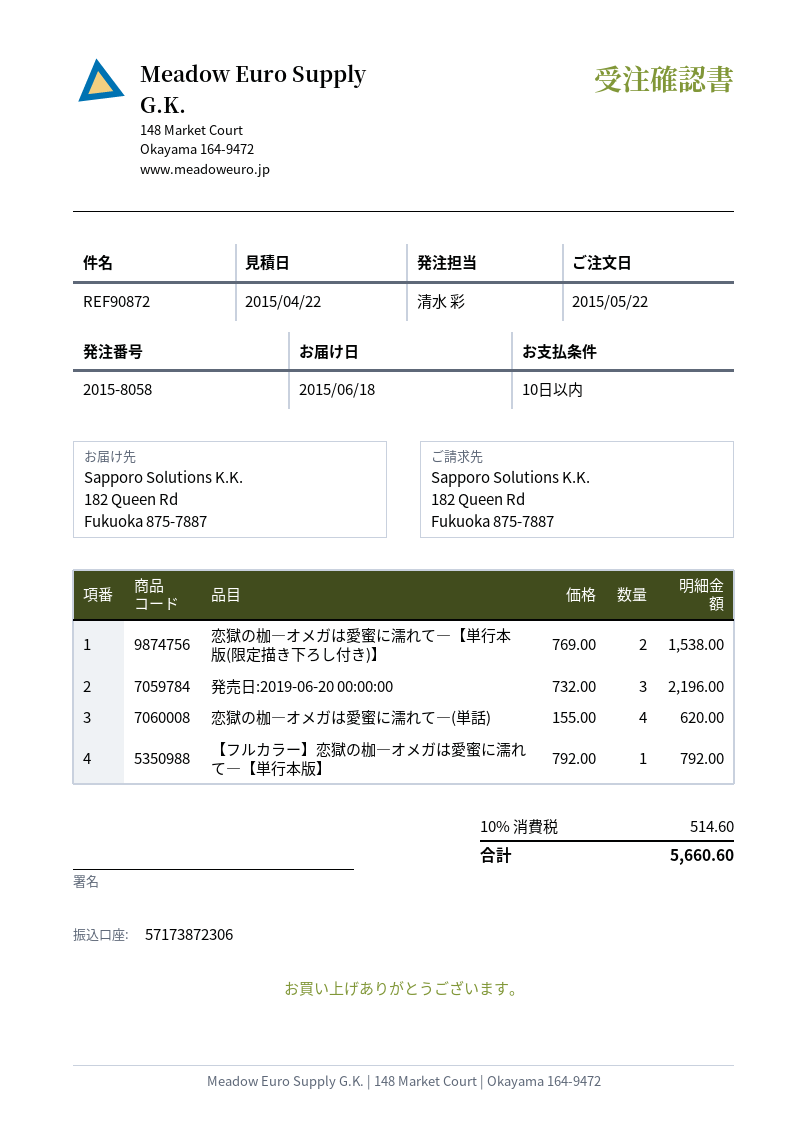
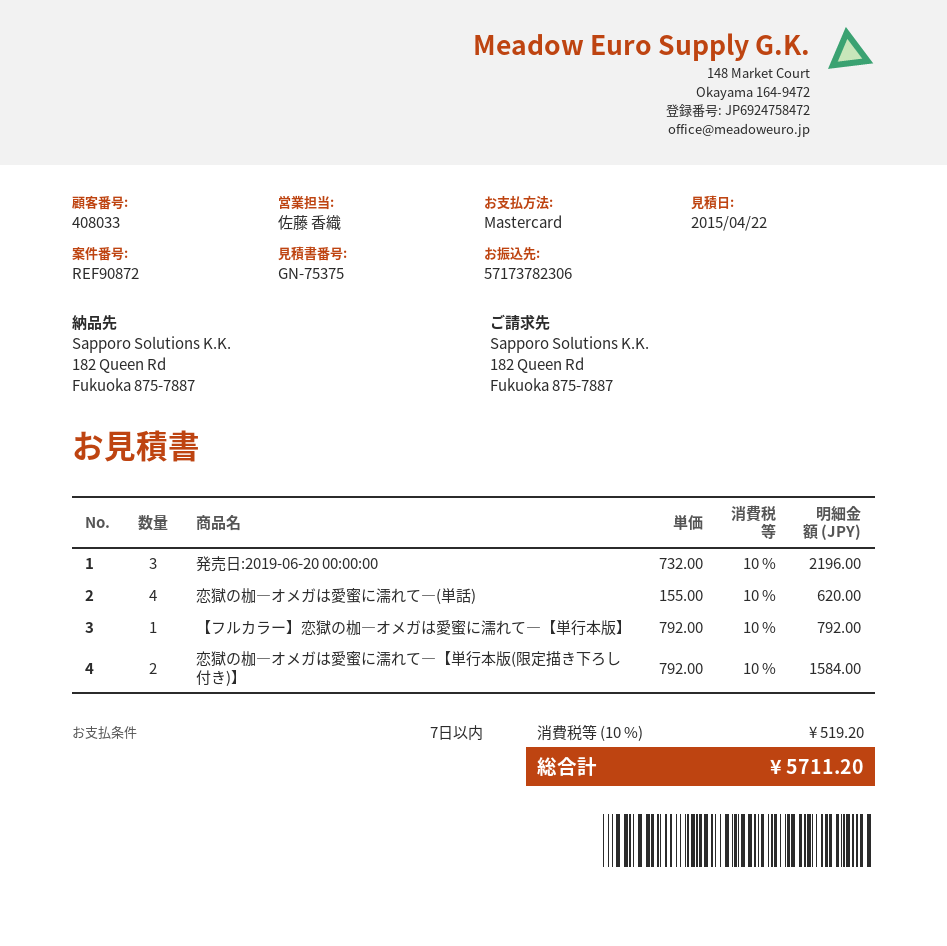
payment terms: 10 days -> 7 days
bank account: 57173872306 -> 57173782306
恋獄の枷―オメガは愛蜜に濡れて―【単行本版(限定描き下ろし付き)】: 2 x 769.00 = 1538.00 -> 2 x 792.00 = 1584.00
tax: 10% = 514.60 -> 10% = 519.20
total: 5660.60 -> 5711.20

